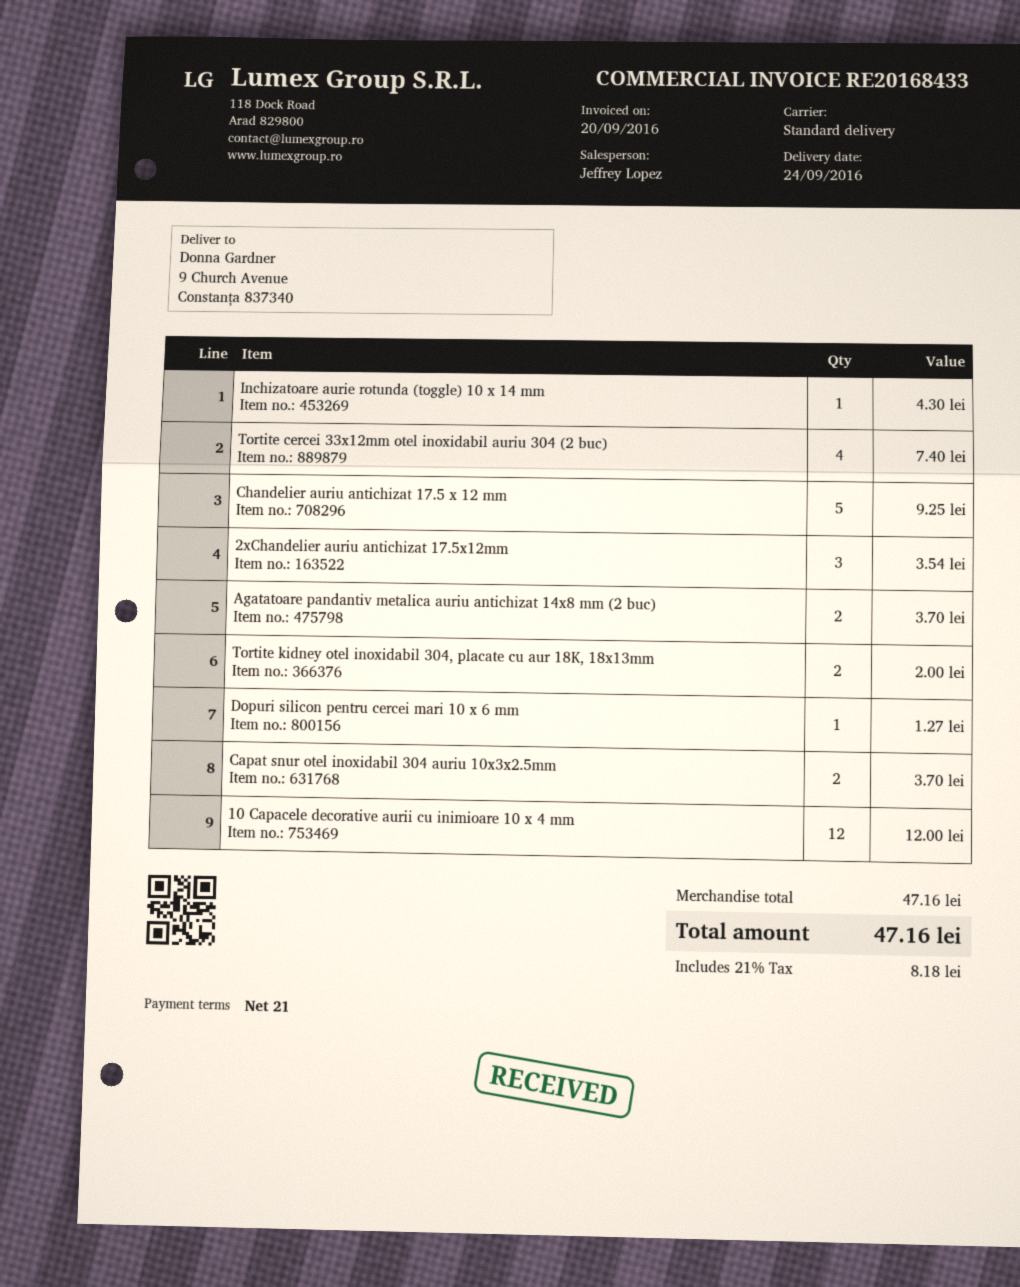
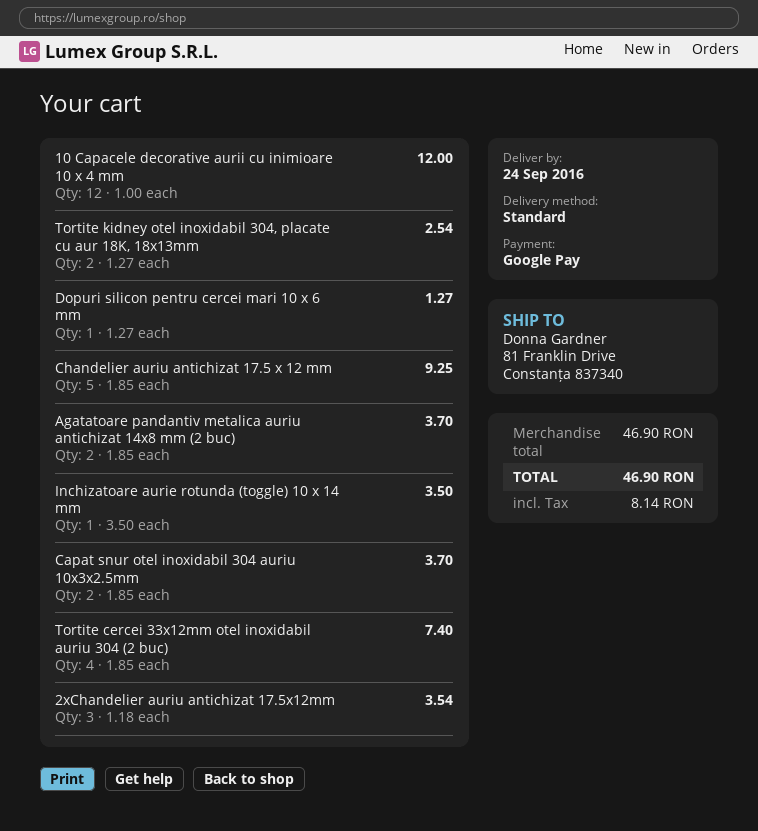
ship to: 9 Church Avenue, Constanța 837340 -> 81 Franklin Drive, Constanța 837340
Inchizatoare aurie rotunda (toggle) 10 x 14 mm: 1 for 4.30 -> 1 for 3.50
Tortite kidney otel inoxidabil 304, placate cu aur 18K, 18x13mm: 2 for 2.00 -> 2 for 2.54
subtotal: 47.16 -> 46.90
tax: 8.18 -> 8.14
total: 47.16 -> 46.90

